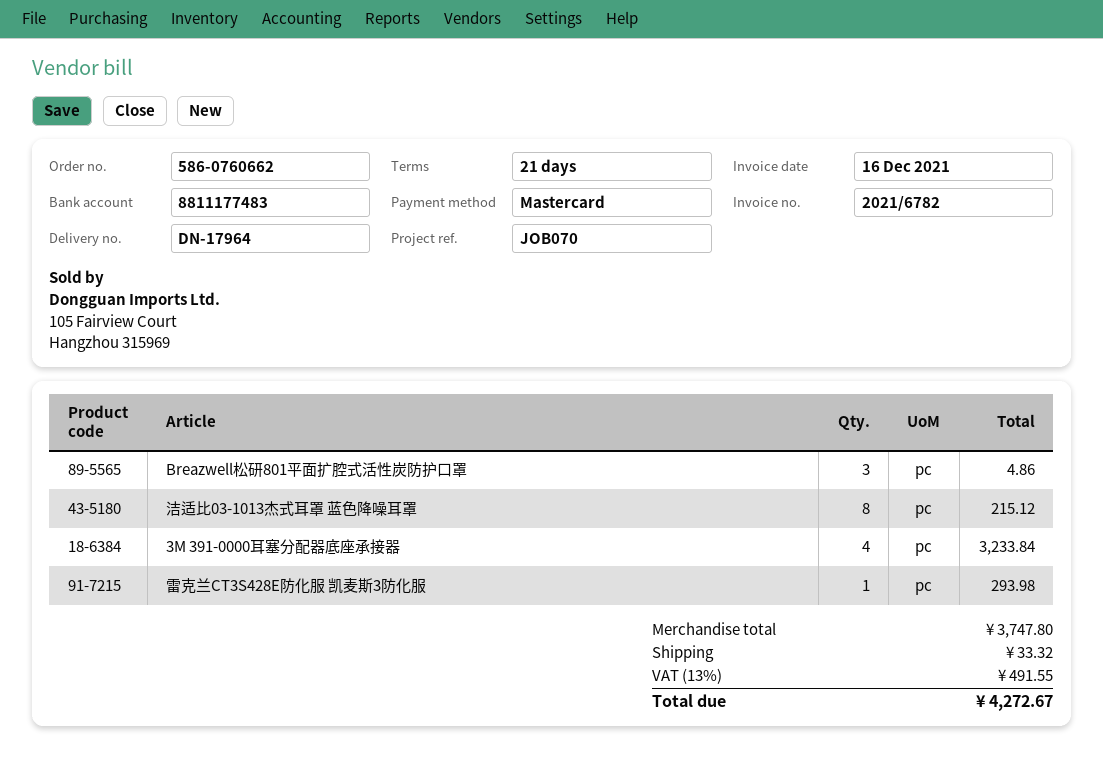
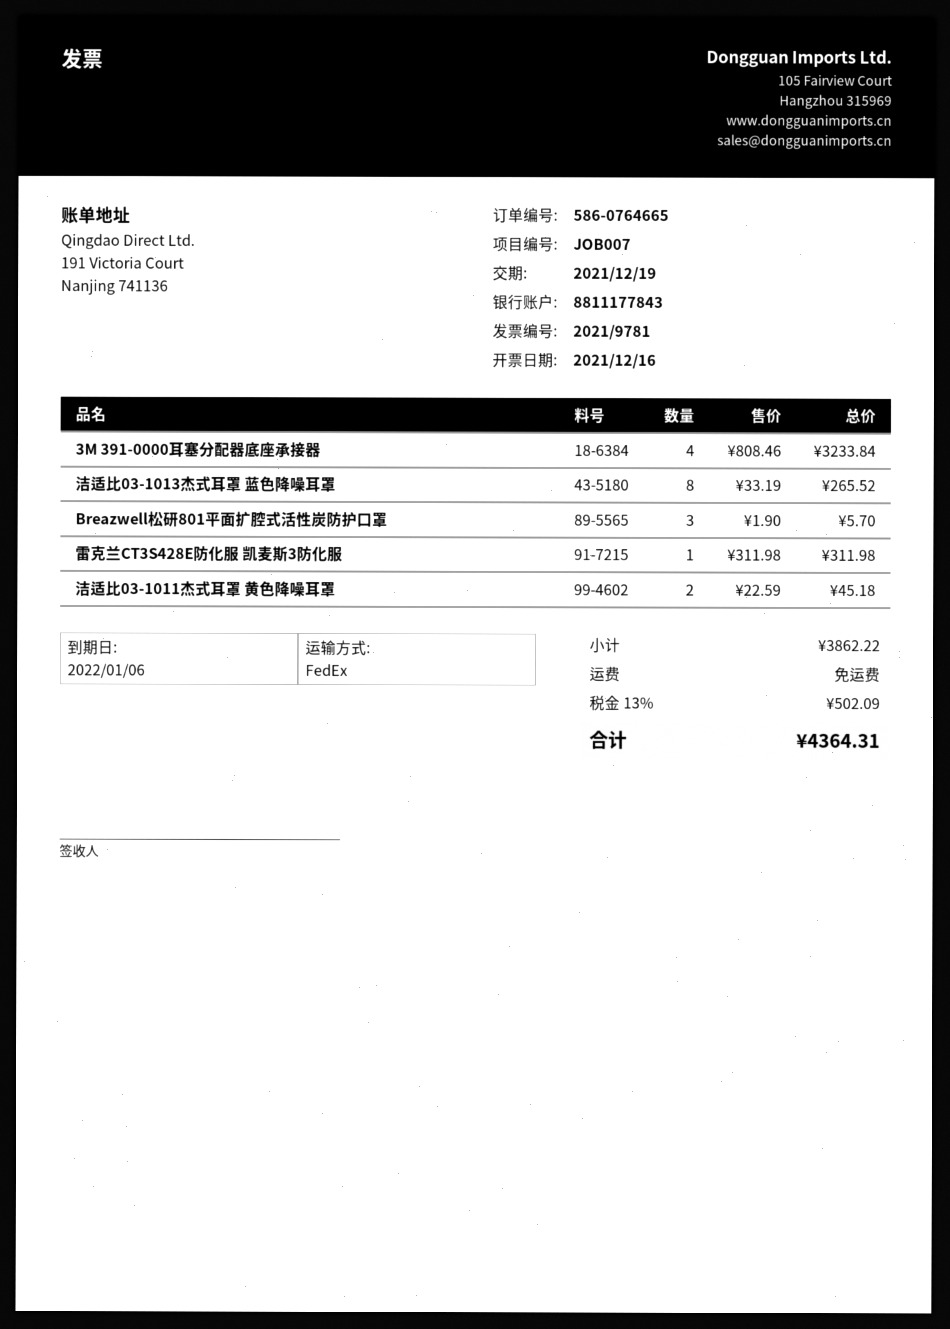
order number: 586-0760662 -> 586-0764665
invoice number: 2021/6782 -> 2021/9781
reference: JOB070 -> JOB007
bank account: 8811177483 -> 8811177843
Breazwell松研801平面扩腔式活性炭防护口罩: 3 for 4.86 -> 3 for 5.70
洁适比03-1013杰式耳罩 蓝色降噪耳罩: 8 for 215.12 -> 8 for 265.52
雷克兰CT3S428E防化服 凯麦斯3防化服: 1 for 293.98 -> 1 for 311.98
洁适比03-1011杰式耳罩 黄色降噪耳罩: none -> 2 for 45.18
subtotal: 3747.80 -> 3862.22
shipping: 33.32 -> 0.00
tax: 13% = 491.55 -> 13% = 502.09
total: 4272.67 -> 4364.31

